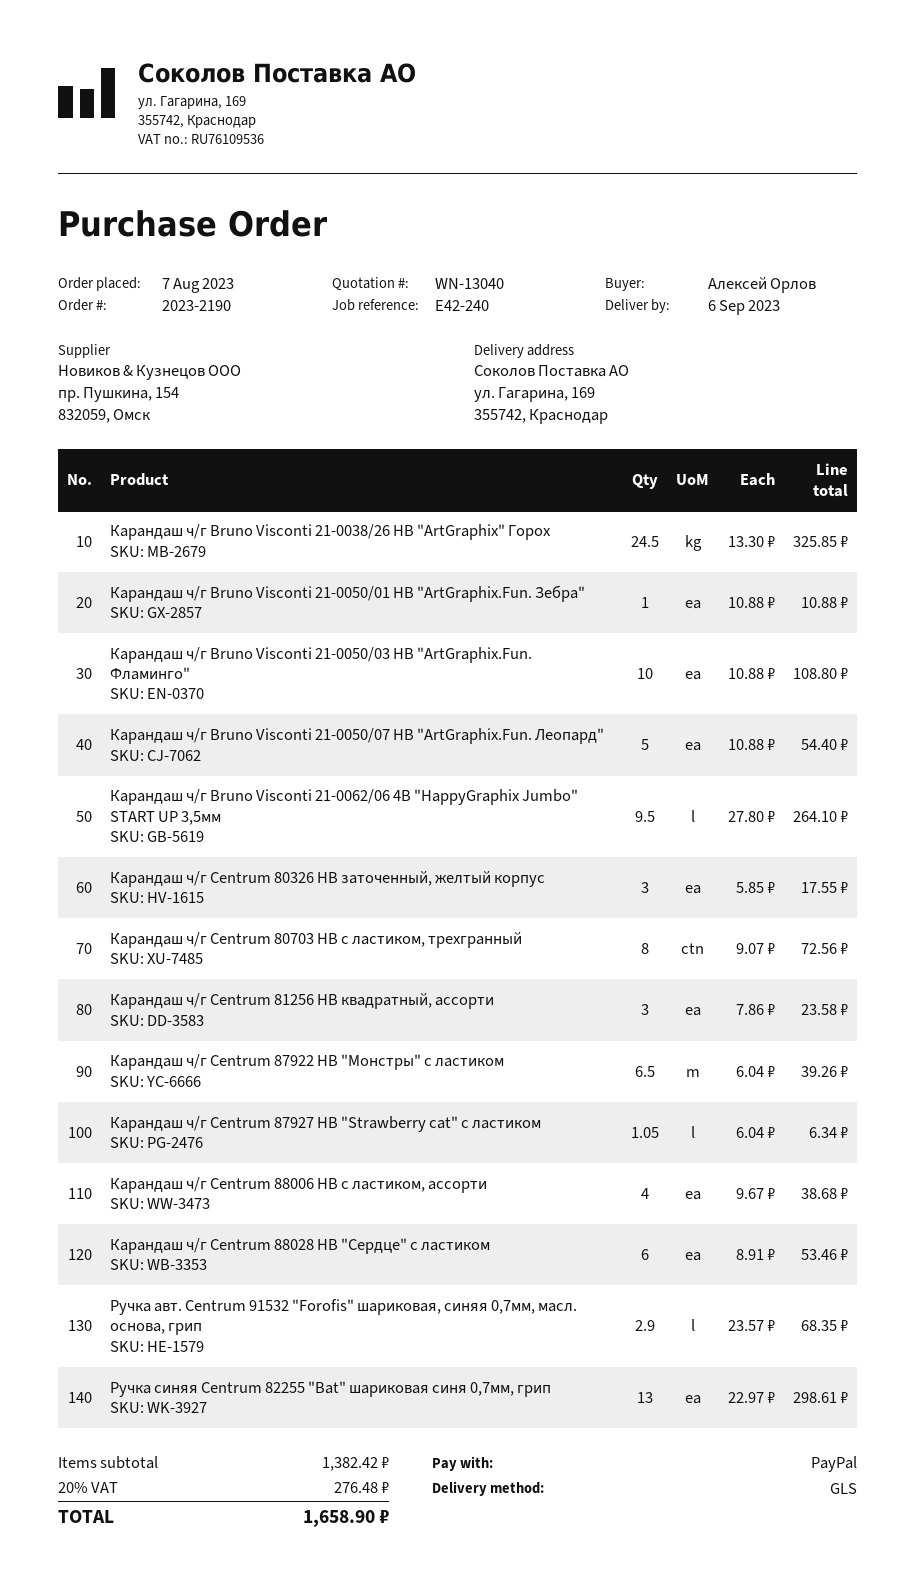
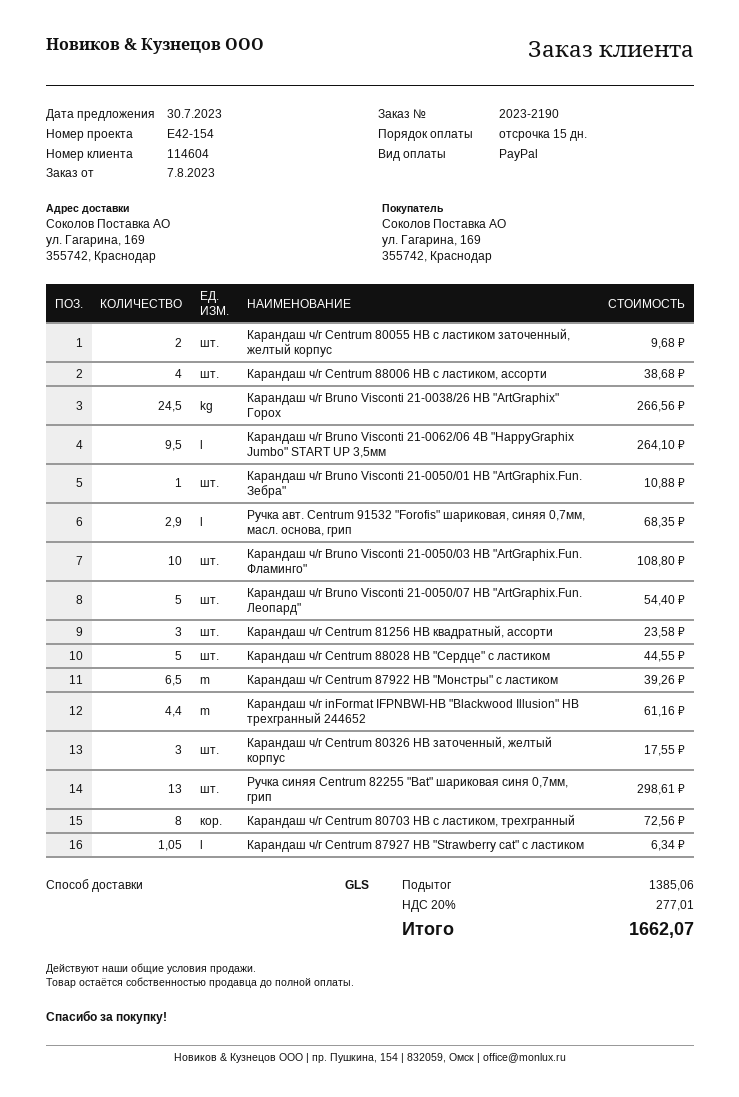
reference: E42-240 -> E42-154
Карандаш ч/г Bruno Visconti 21-0038/26 HB "ArtGraphix" Горох: 24.5 for 325.85 -> 24.5 for 266.56
Карандаш ч/г Centrum 88028 HB "Сердце" с ластиком: 6 for 53.46 -> 5 for 44.55
Карандаш ч/г Centrum 80055 HB с ластиком заточенный, желтый корпус: none -> 2 for 9.68
Карандаш ч/г inFormat IFPNBWI-HB "Blackwood Illusion" НВ трехгранный 244652: none -> 4.4 for 61.16
subtotal: 1382.42 -> 1385.06
tax: 20% = 276.48 -> 20% = 277.01
total: 1658.90 -> 1662.07

